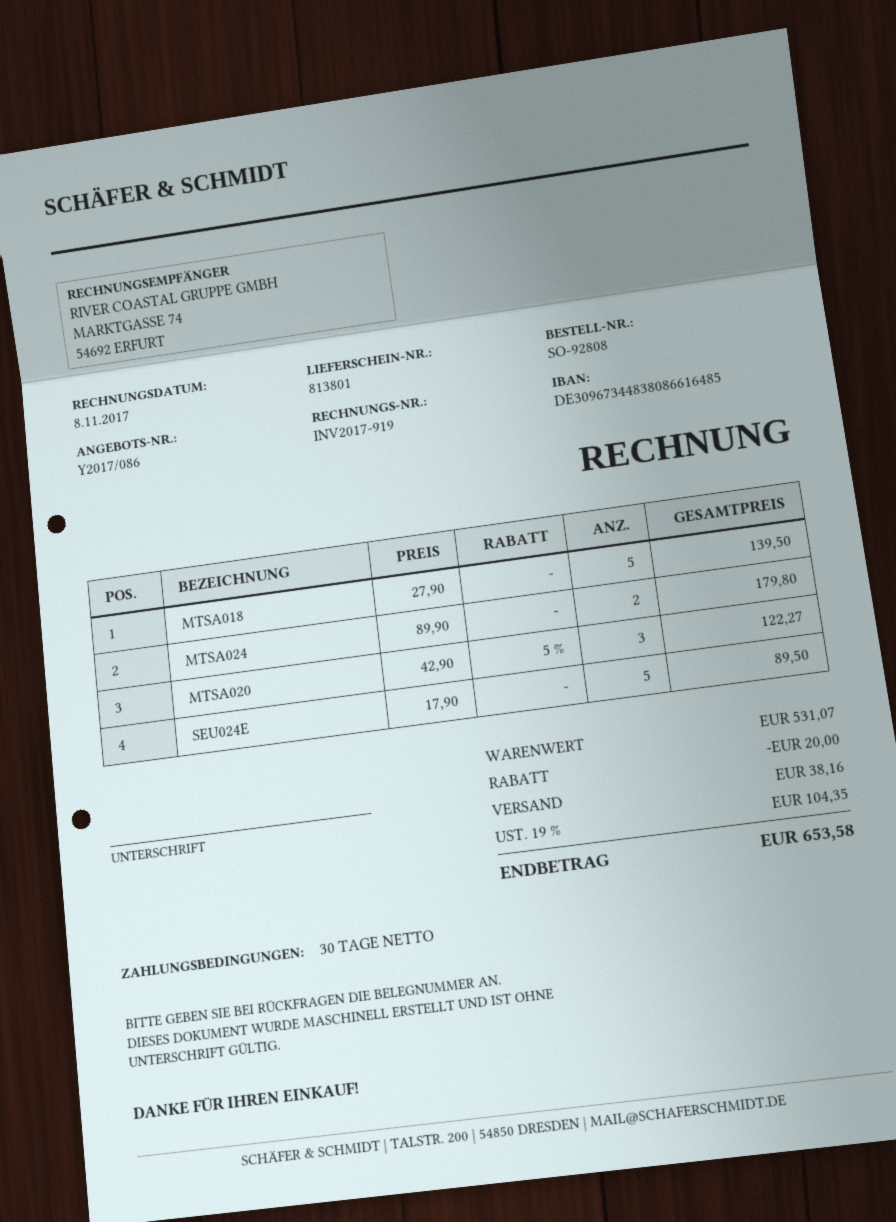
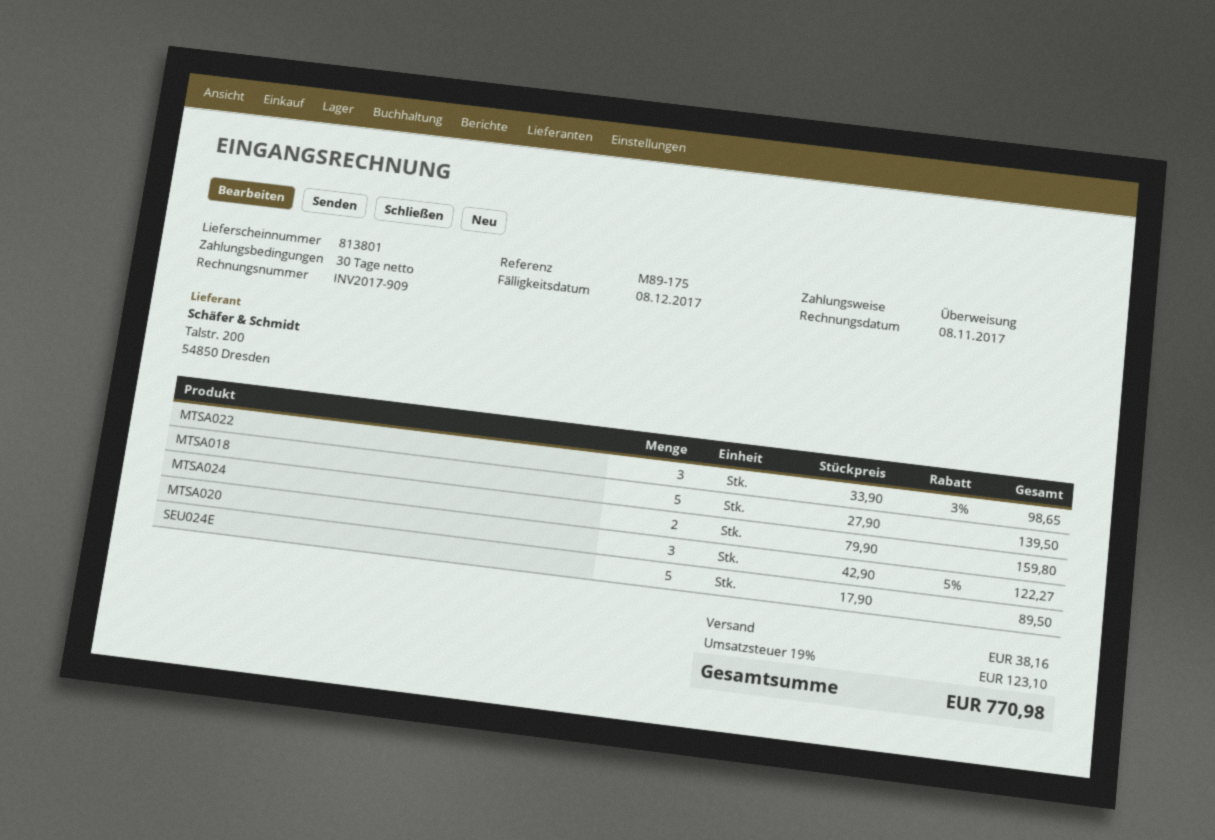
invoice number: INV2017-919 -> INV2017-909
MTSA024: 2 x 89.90 = 179.80 -> 2 x 79.90 = 159.80
MTSA022: none -> 3 x 33.90 - 3% = 98.65
discount: 20.00 -> none
tax: 19% = 104.35 -> 19% = 123.10
total: 653.58 -> 770.98

